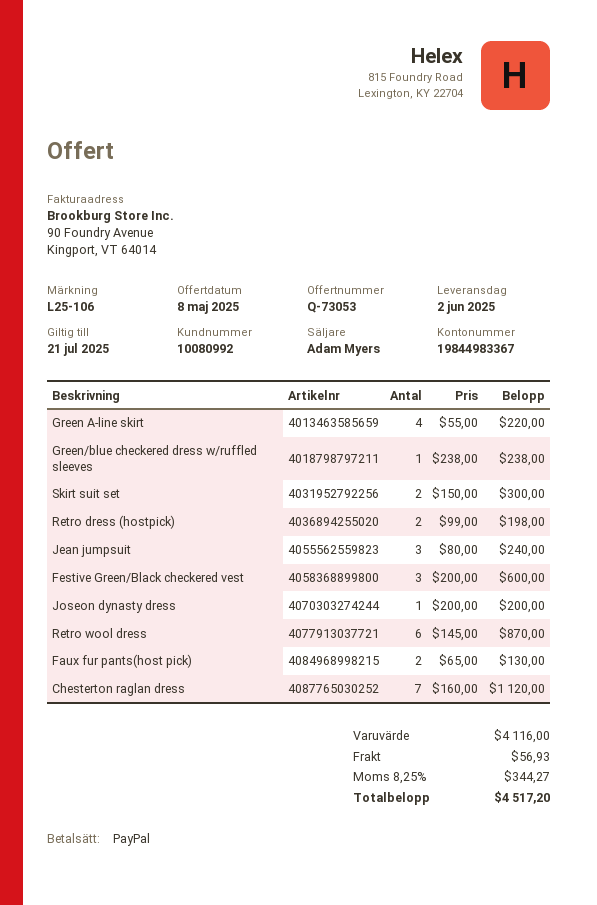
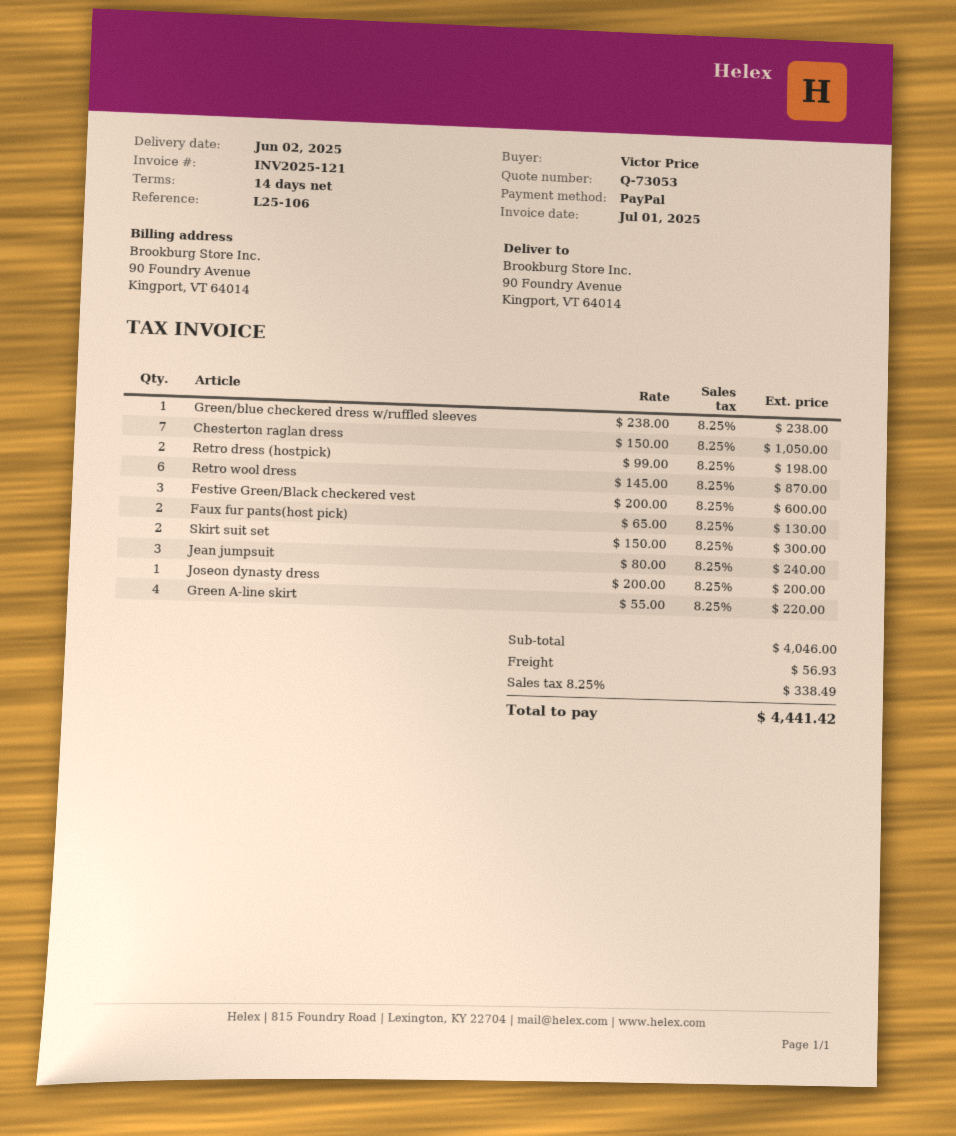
Chesterton raglan dress: 7 x 160.00 = 1120.00 -> 7 x 150.00 = 1050.00
subtotal: 4116.00 -> 4046.00
tax: 8.25% = 344.27 -> 8.25% = 338.49
total: 4517.20 -> 4441.42

